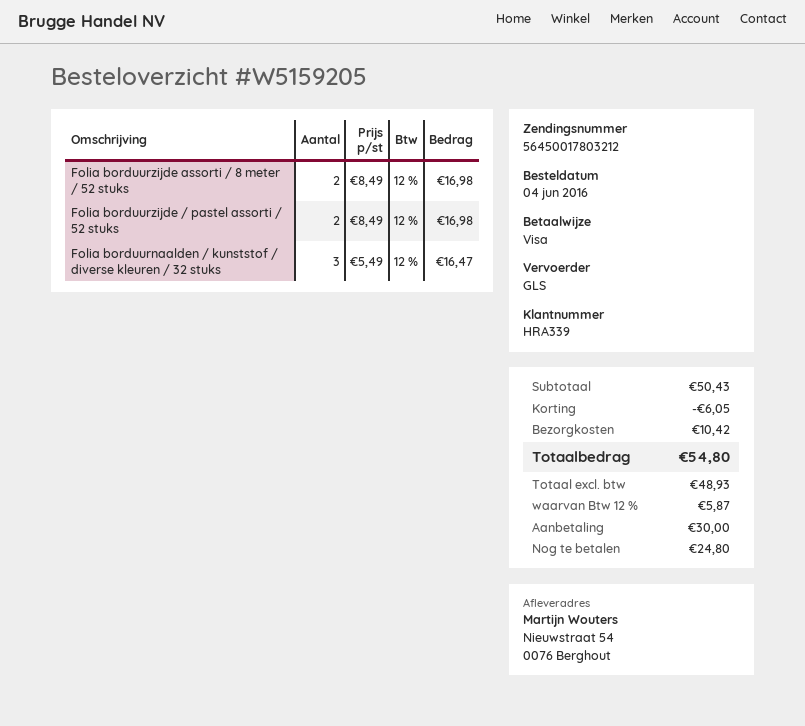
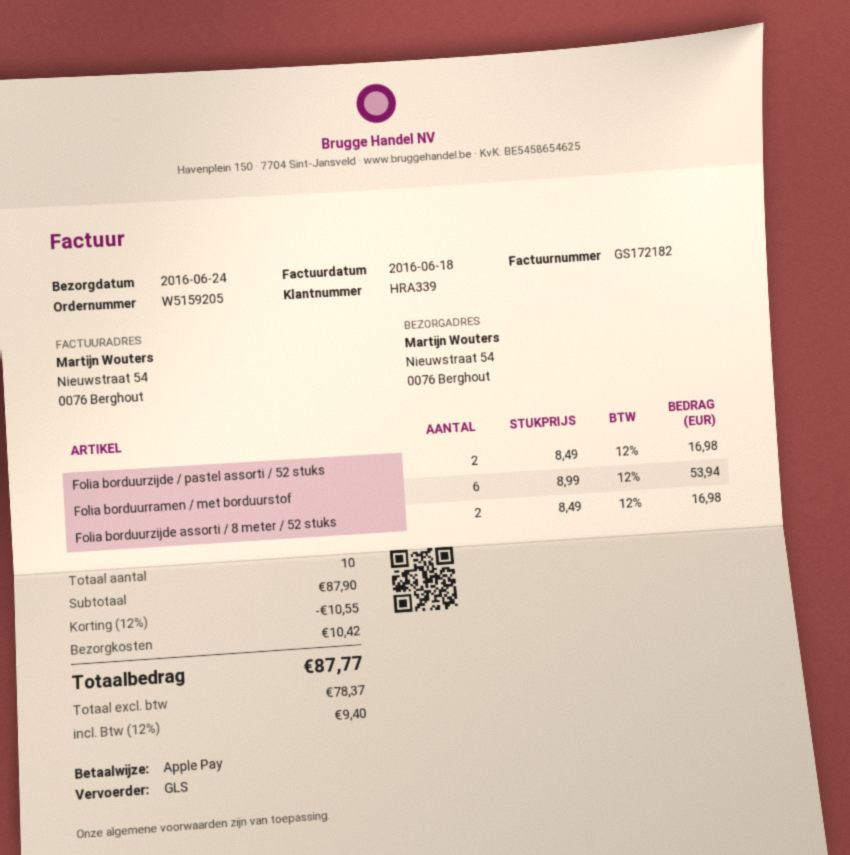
payment method: Visa -> Apple Pay
Folia borduurnaalden / kunststof / diverse kleuren / 32 stuks: 3 x 5.49 = 16.47 -> none
Folia borduurramen / met borduurstof: none -> 6 x 8.99 = 53.94
subtotal: 50.43 -> 87.90
discount: 6.05 -> 10.55
net: 48.93 -> 78.37
tax: 12% = 5.87 -> 12% = 9.40
total: 54.80 -> 87.77

